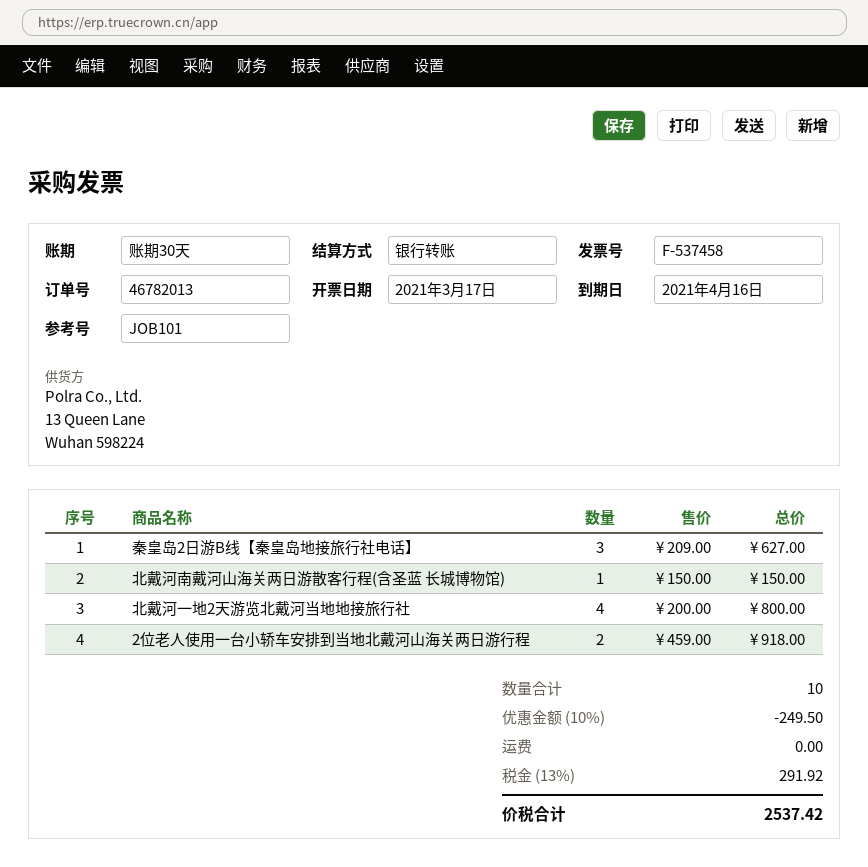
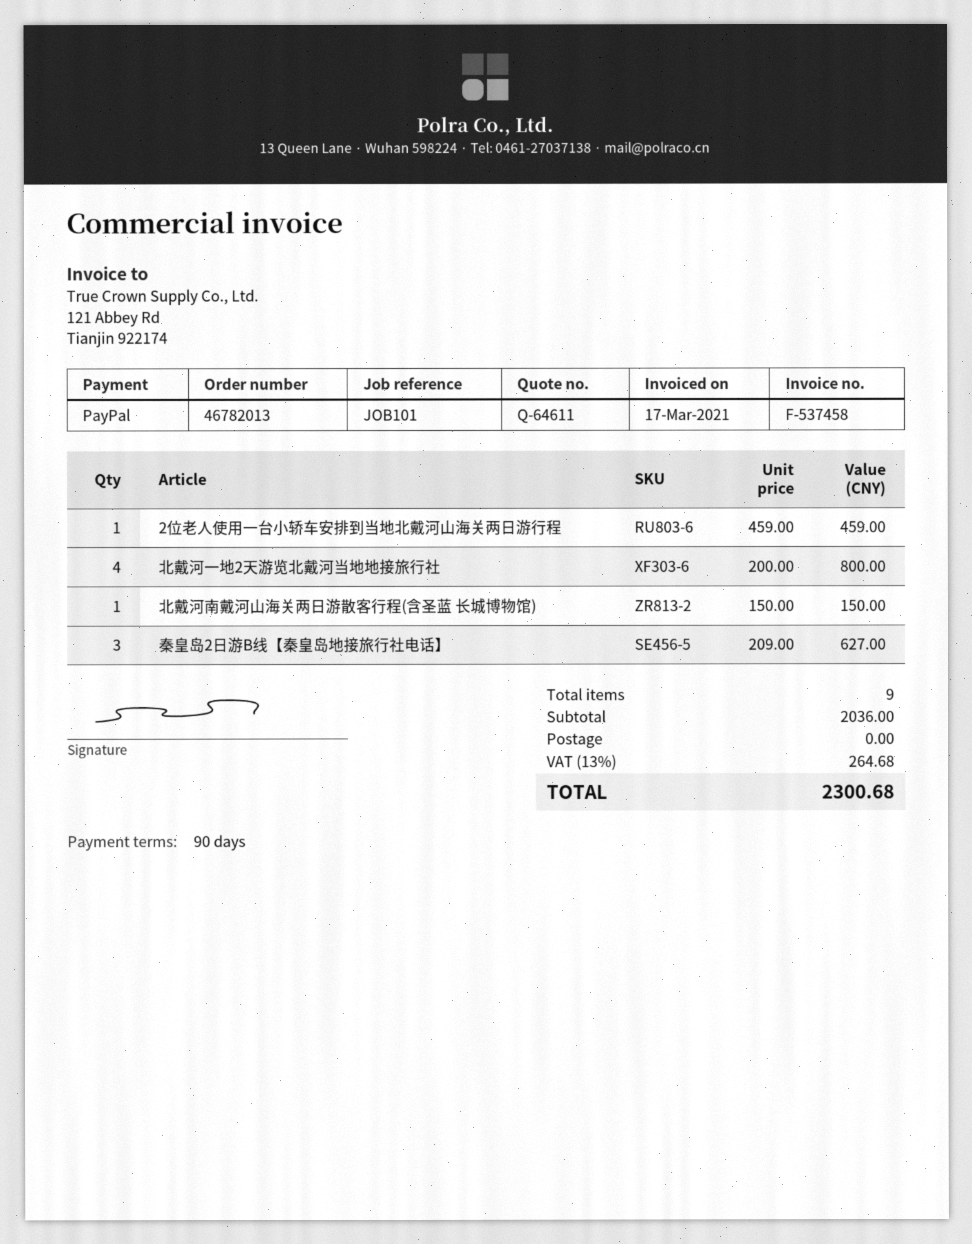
payment terms: 30 days -> 90 days
payment method: bank transfer -> PayPal
2位老人使用一台小轿车安排到当地北戴河山海关两日游行程: 2 x 459.00 = 918.00 -> 1 x 459.00 = 459.00
total quantity: 10 -> 9
discount: 10% = 249.50 -> none
tax: 13% = 291.92 -> 13% = 264.68
total: 2537.42 -> 2300.68

